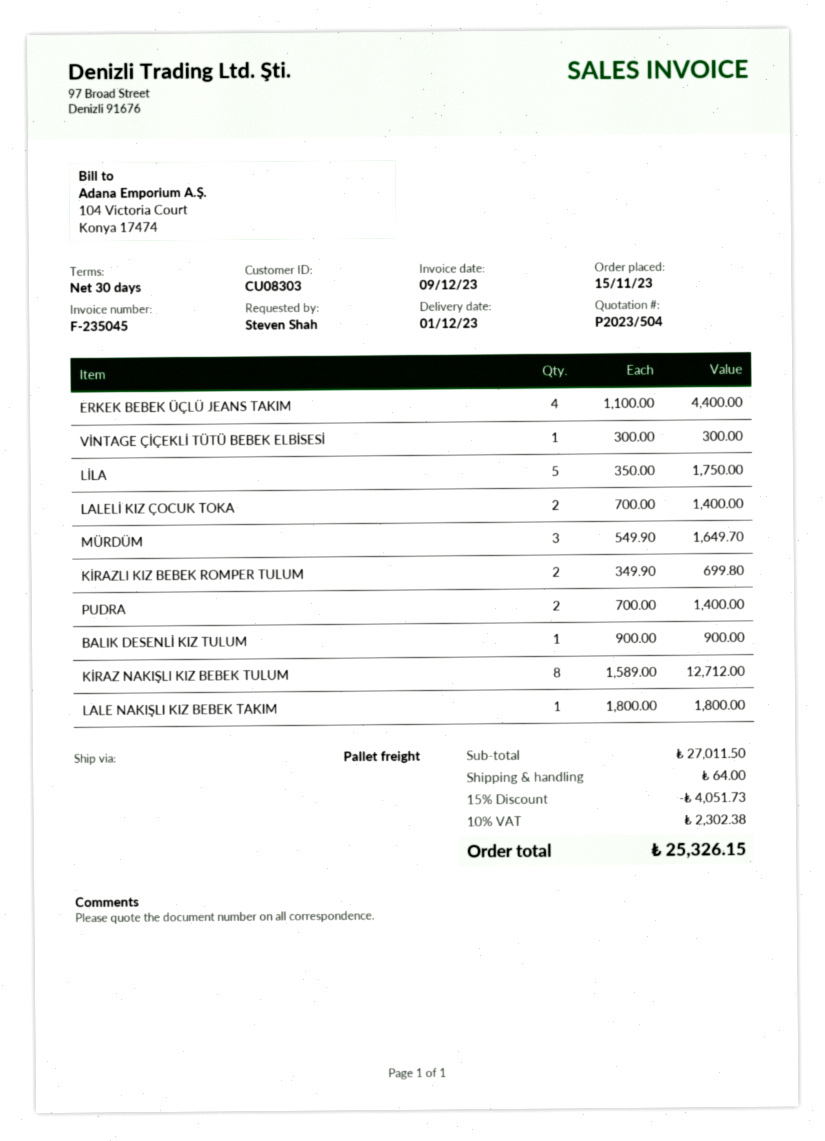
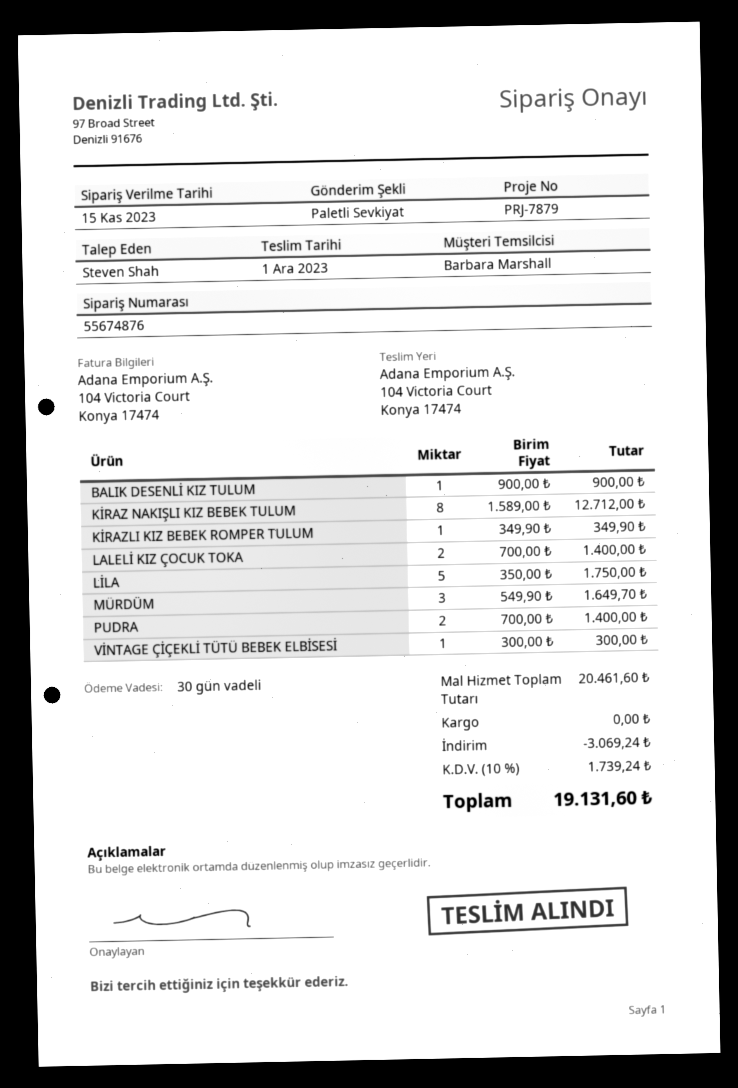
ERKEK BEBEK ÜÇLÜ JEANS TAKIM: 4 x 1100.00 = 4400.00 -> none
KİRAZLI KIZ BEBEK ROMPER TULUM: 2 x 349.90 = 699.80 -> 1 x 349.90 = 349.90
LALE NAKIŞLI KIZ BEBEK TAKIM: 1 x 1800.00 = 1800.00 -> none
subtotal: 27011.50 -> 20461.60
discount: 4051.73 -> 3069.24
shipping: 64.00 -> 0.00
tax: 10% = 2302.38 -> 10% = 1739.24
total: 25326.15 -> 19131.60

